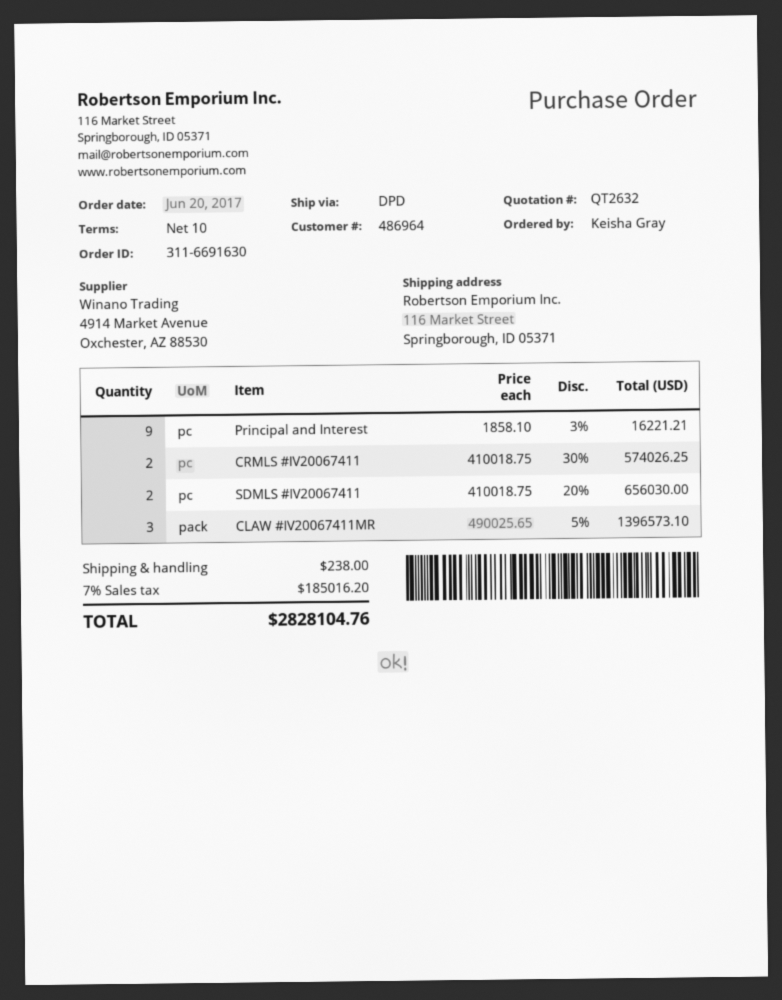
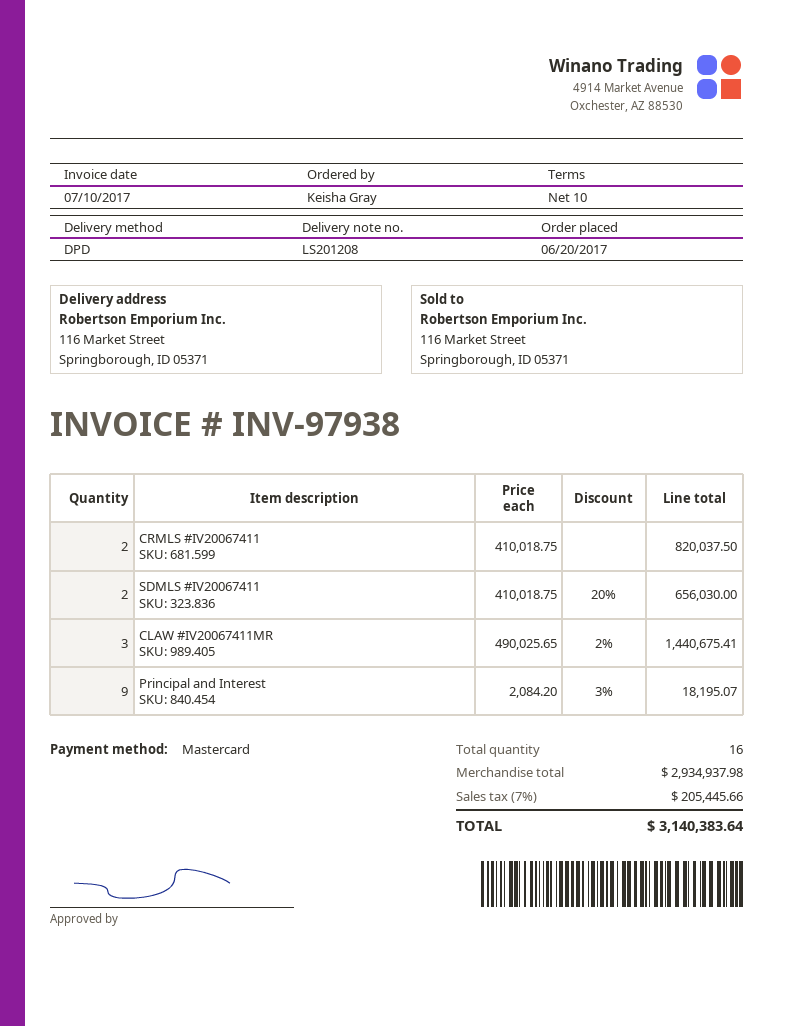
Principal and Interest: 9 x 1858.10 - 3% = 16221.21 -> 9 x 2084.20 - 3% = 18195.07
CRMLS #IV20067411: 2 x 410018.75 - 30% = 574026.25 -> 2 x 410018.75 = 820037.50
CLAW #IV20067411MR: 3 x 490025.65 - 5% = 1396573.10 -> 3 x 490025.65 - 2% = 1440675.41
shipping: 238.00 -> none
tax: 7% = 185016.20 -> 7% = 205445.66
total: 2828104.76 -> 3140383.64

